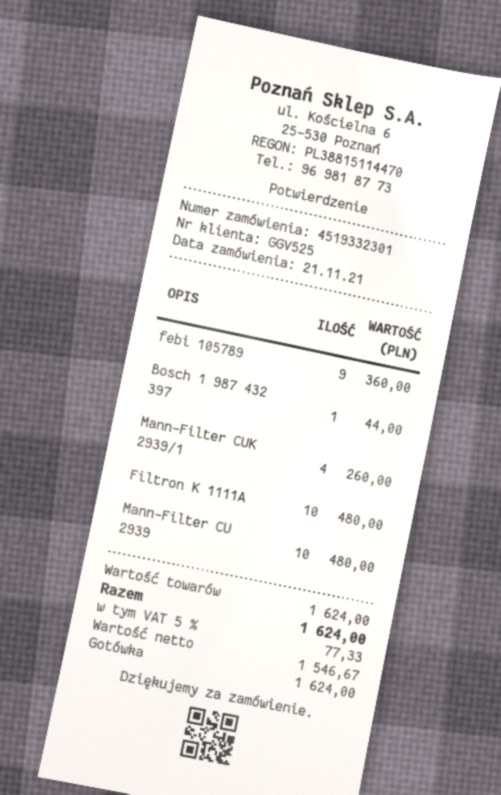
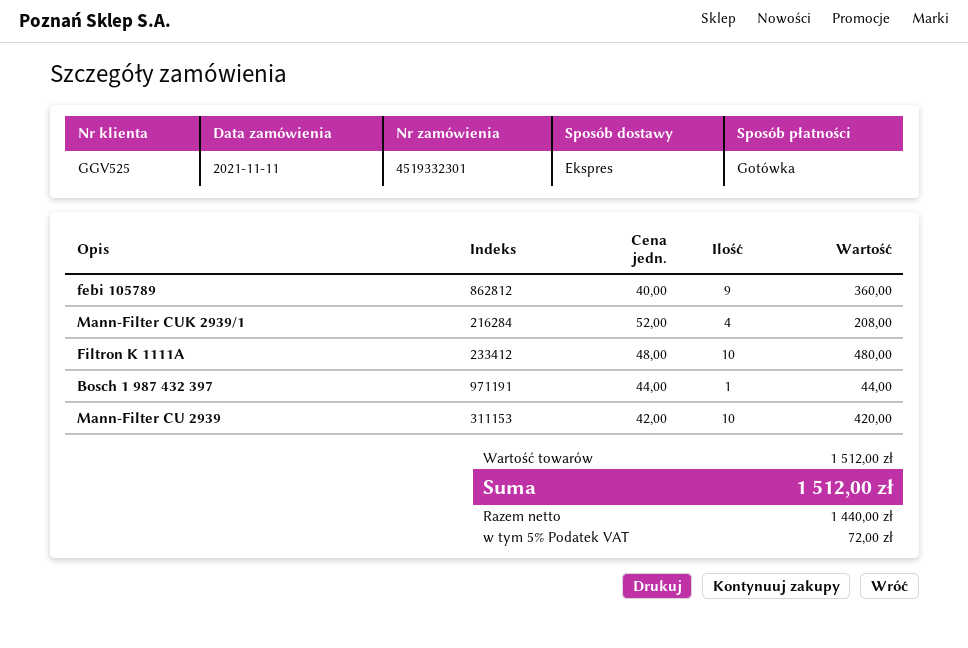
order date: 2021-11-21 -> 2021-11-11
Mann-Filter CUK 2939/1: 4 for 260.00 -> 4 for 208.00
Mann-Filter CU 2939: 10 for 480.00 -> 10 for 420.00
subtotal: 1624.00 -> 1512.00
net: 1546.67 -> 1440.00
tax: 5% = 77.33 -> 5% = 72.00
total: 1624.00 -> 1512.00

